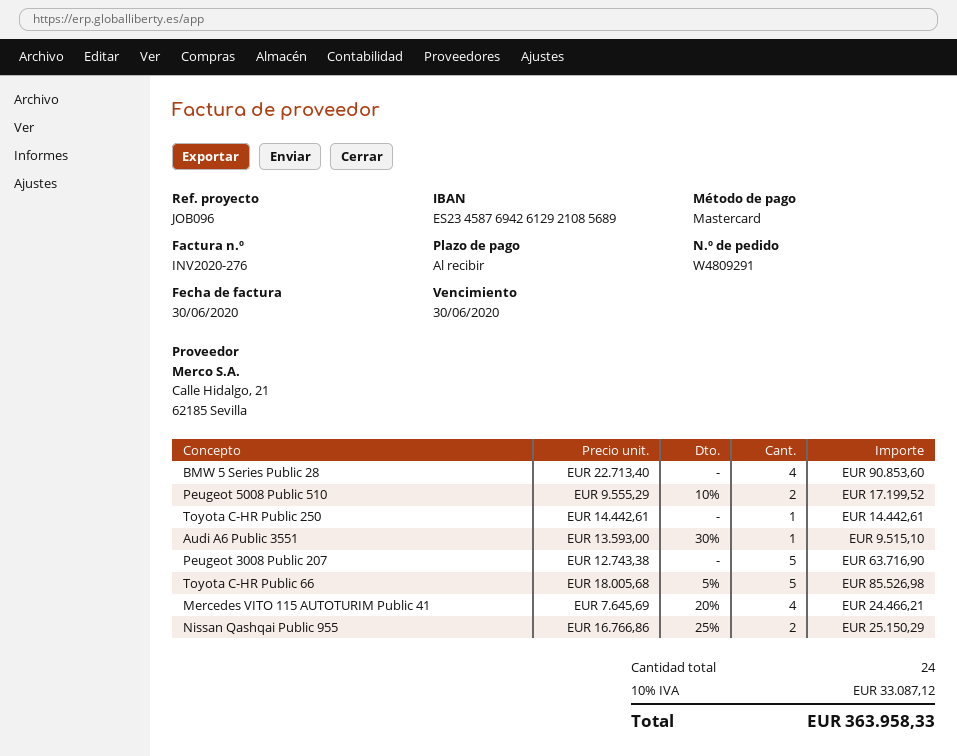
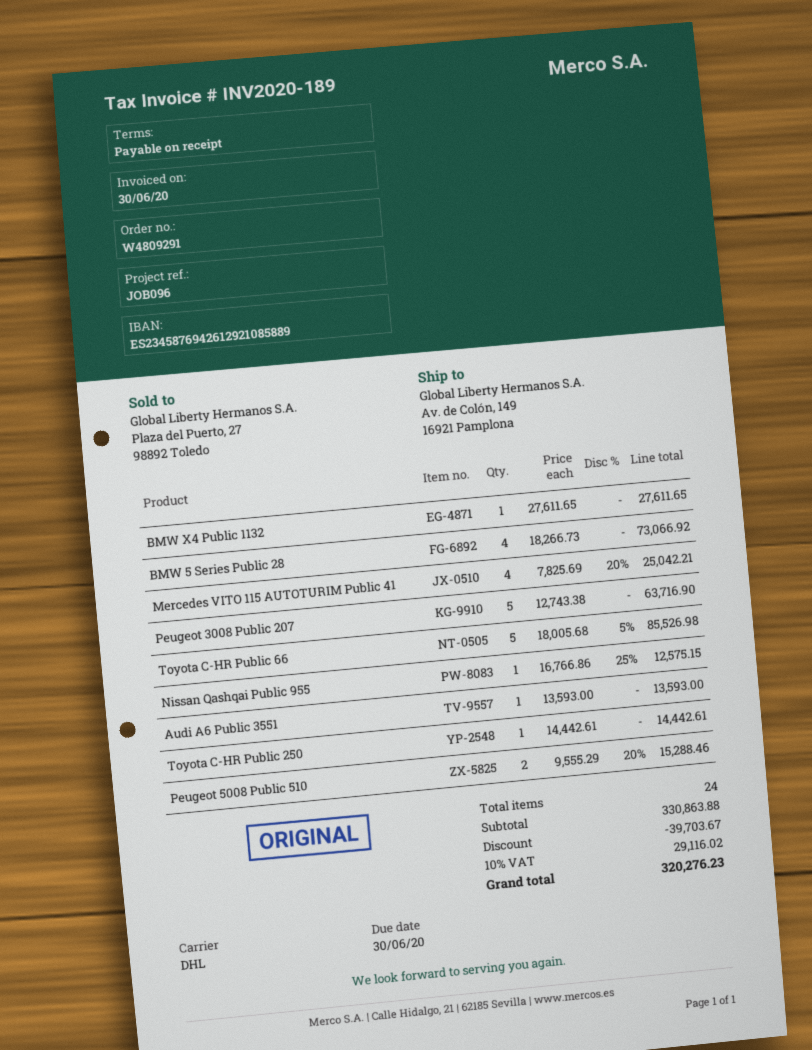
invoice number: INV2020-276 -> INV2020-189
bank account: ES2345876942612921085689 -> ES2345876942612921085889
BMW 5 Series Public 28: 4 x 22713.40 = 90853.60 -> 4 x 18266.73 = 73066.92
Peugeot 5008 Public 510: 2 x 9555.29 - 10% = 17199.52 -> 2 x 9555.29 - 20% = 15288.46
Audi A6 Public 3551: 1 x 13593.00 - 30% = 9515.10 -> 1 x 13593.00 = 13593.00
Mercedes VITO 115 AUTOTURIM Public 41: 4 x 7645.69 - 20% = 24466.21 -> 4 x 7825.69 - 20% = 25042.21
Nissan Qashqai Public 955: 2 x 16766.86 - 25% = 25150.29 -> 1 x 16766.86 - 25% = 12575.15
BMW X4 Public 1132: none -> 1 x 27611.65 = 27611.65
discount: none -> 39703.67
tax: 10% = 33087.12 -> 10% = 29116.02
total: 363958.33 -> 320276.23

